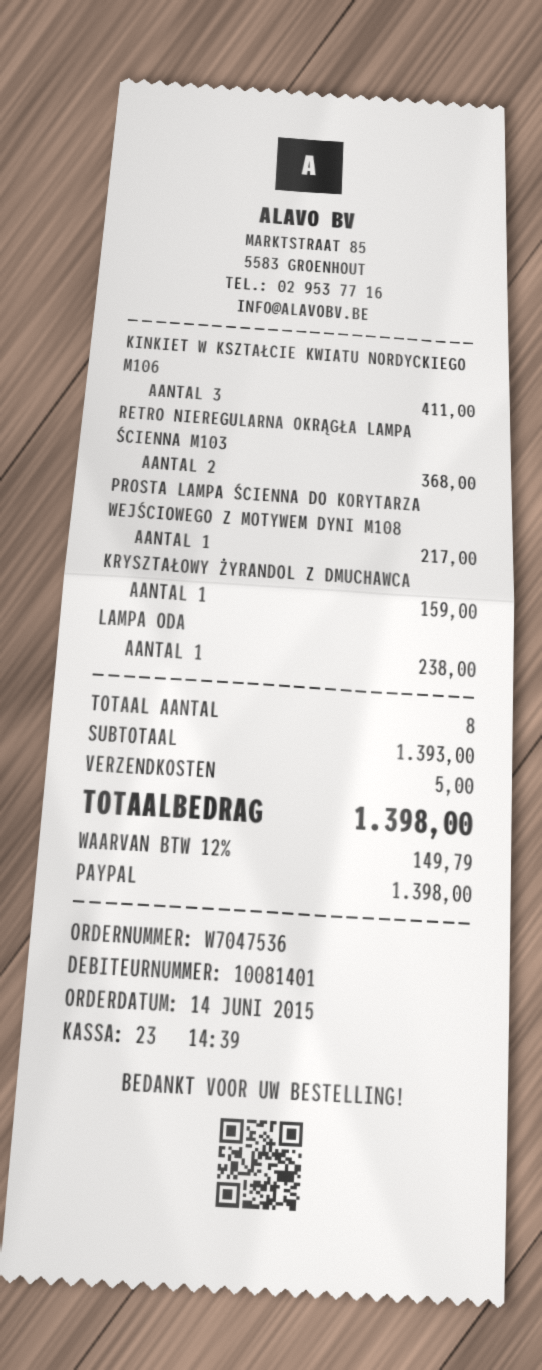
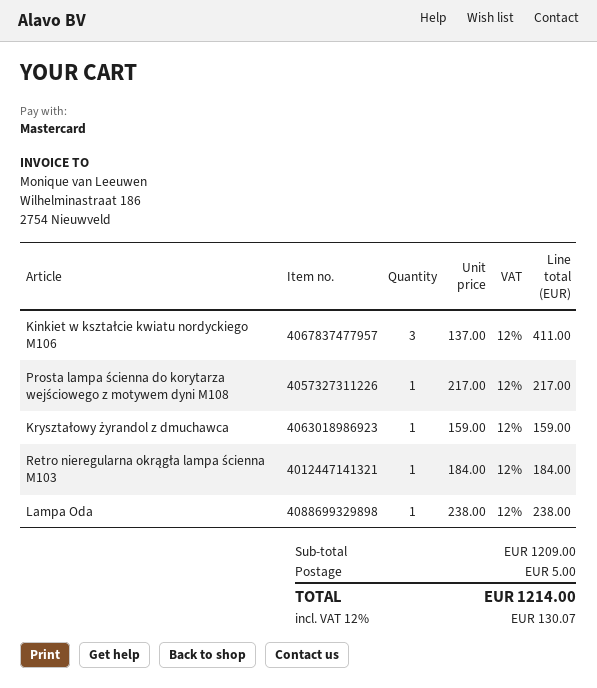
payment method: PayPal -> Mastercard
RETRO NIEREGULARNA OKRĄGŁA LAMPA ŚCIENNA M103: 2 for 368.00 -> 1 for 184.00
subtotal: 1393.00 -> 1209.00
tax: 12% = 149.79 -> 12% = 130.07
total: 1398.00 -> 1214.00

